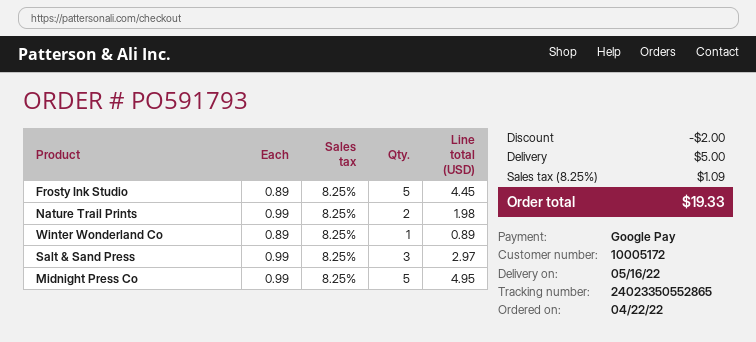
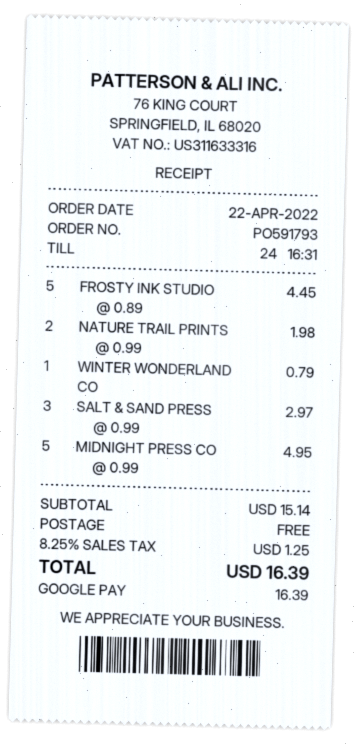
Winter Wonderland Co: 1 x 0.89 = 0.89 -> 1 x 0.79 = 0.79
discount: 2.00 -> none
shipping: 5.00 -> 0.00
tax: 8.25% = 1.09 -> 8.25% = 1.25
total: 19.33 -> 16.39

